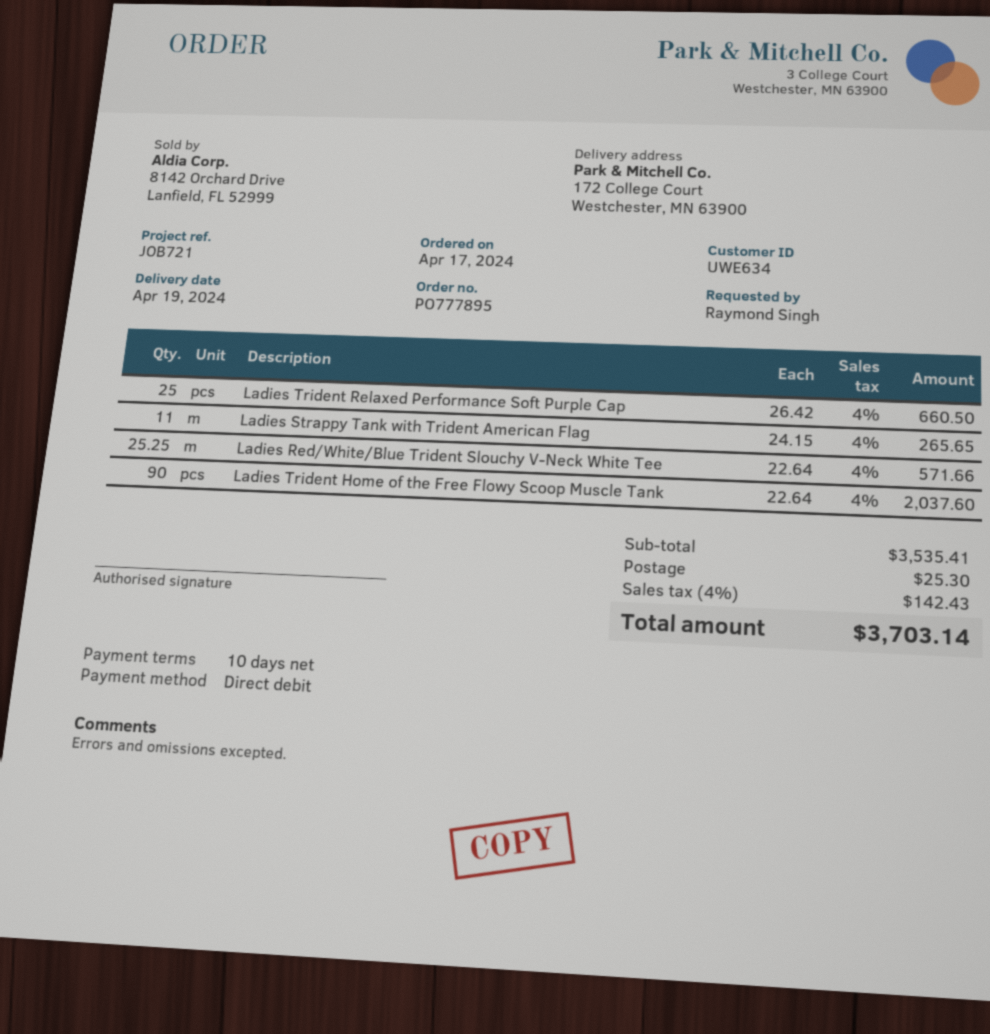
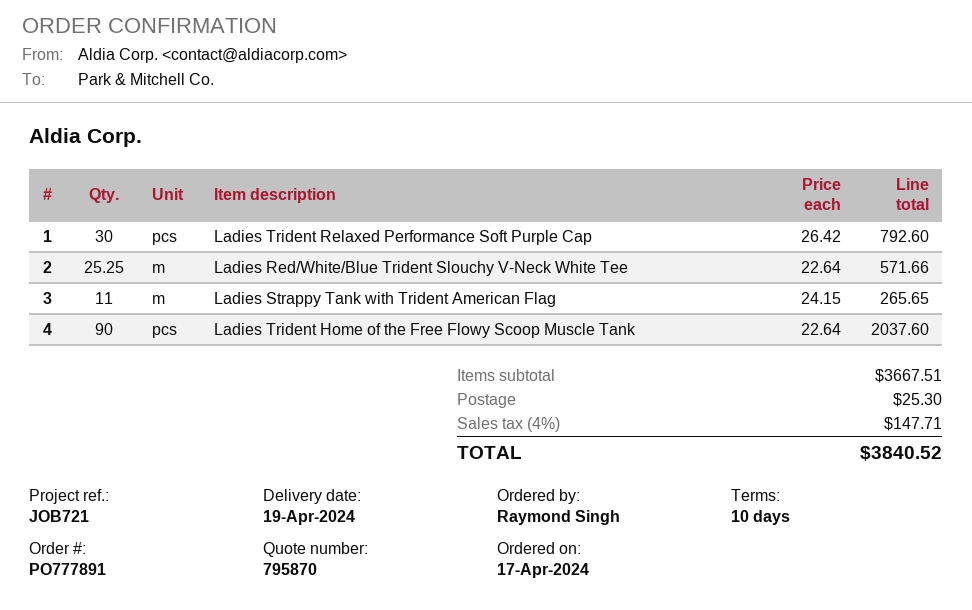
order number: PO777895 -> PO777891
Ladies Trident Relaxed Performance Soft Purple Cap: 25 x 26.42 = 660.50 -> 30 x 26.42 = 792.60
subtotal: 3535.41 -> 3667.51
tax: 4% = 142.43 -> 4% = 147.71
total: 3703.14 -> 3840.52

